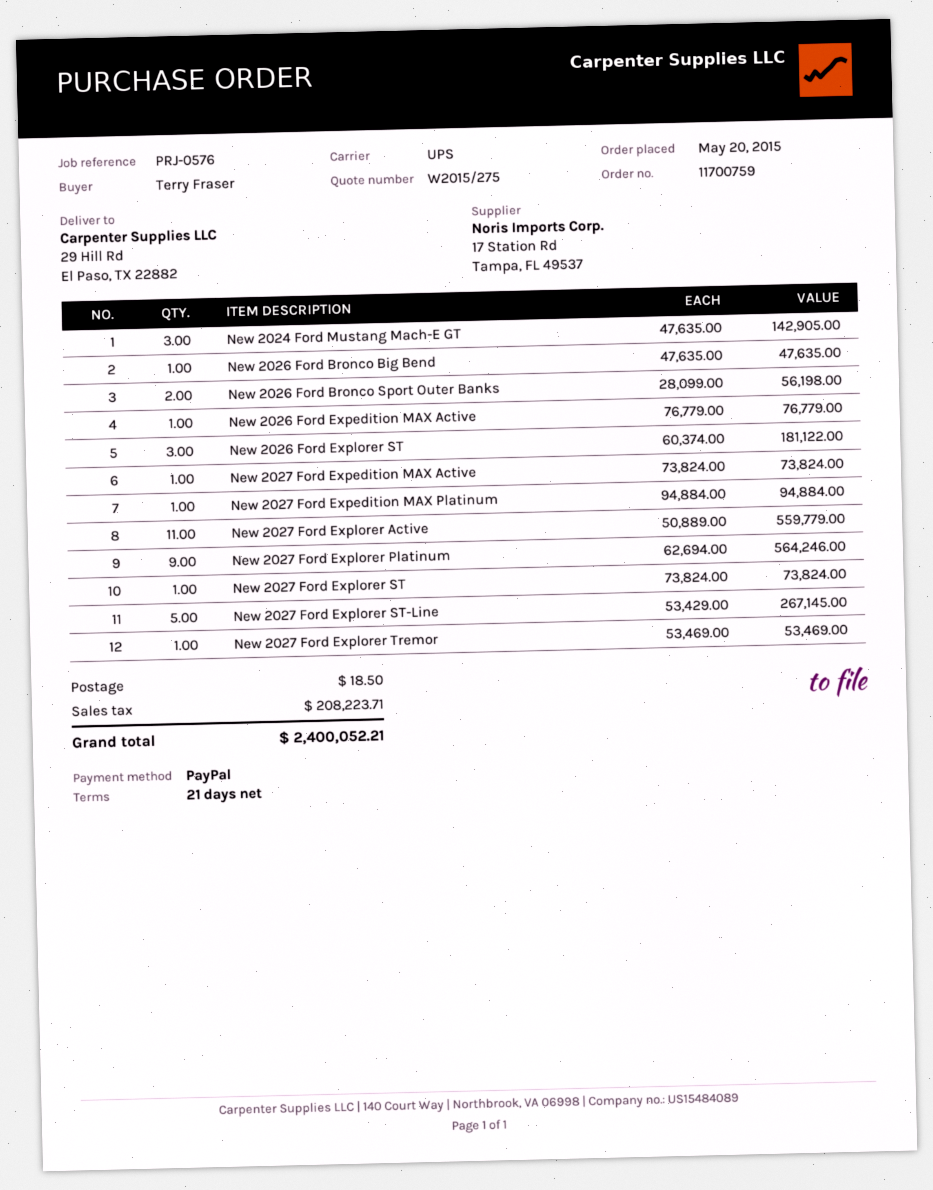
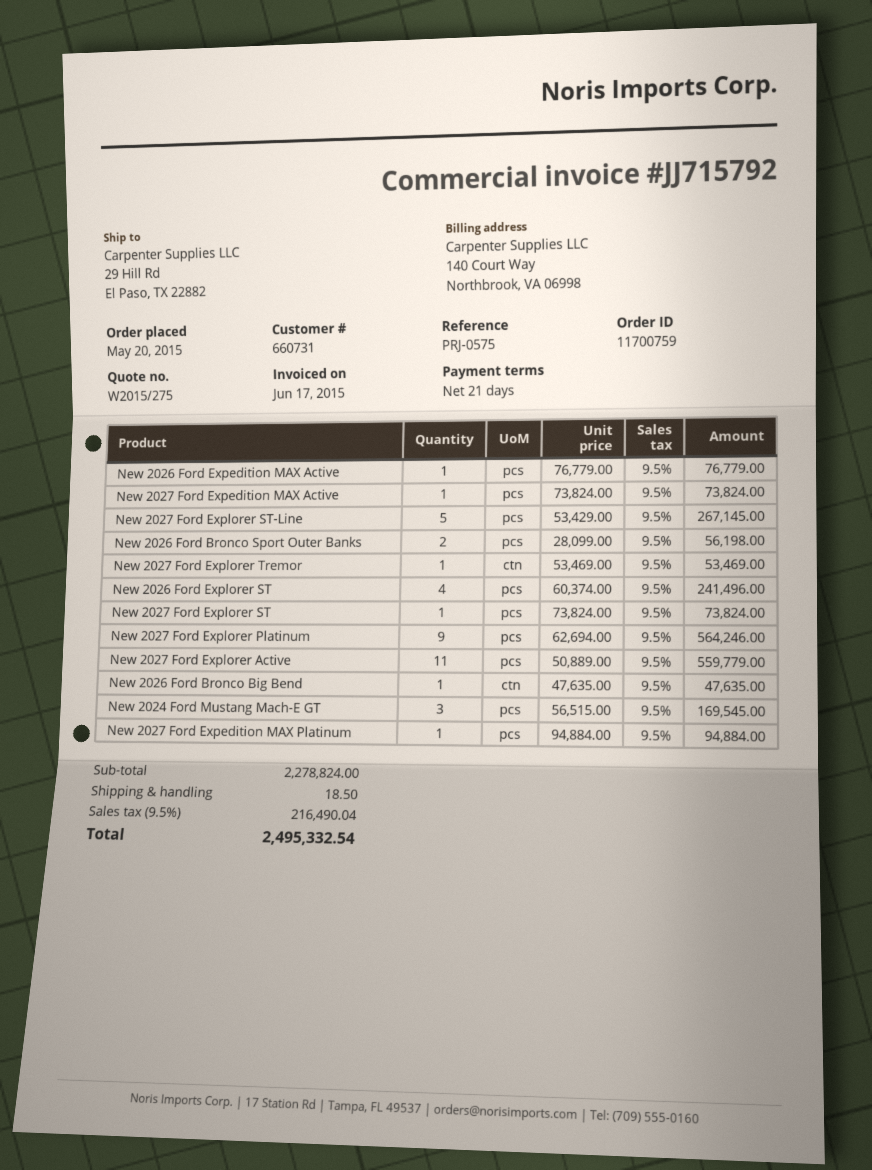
reference: PRJ-0576 -> PRJ-0575
New 2024 Ford Mustang Mach-E GT: 3 x 47635.00 = 142905.00 -> 3 x 56515.00 = 169545.00
New 2026 Ford Explorer ST: 3 x 60374.00 = 181122.00 -> 4 x 60374.00 = 241496.00
tax: 208223.71 -> 216490.04
total: 2400052.21 -> 2495332.54

